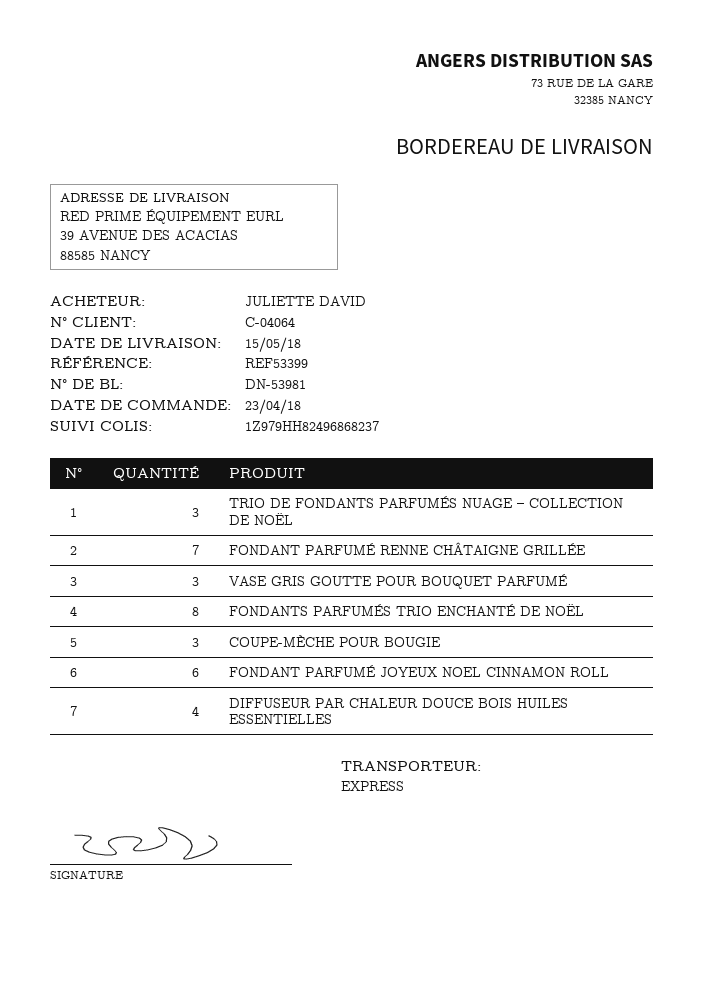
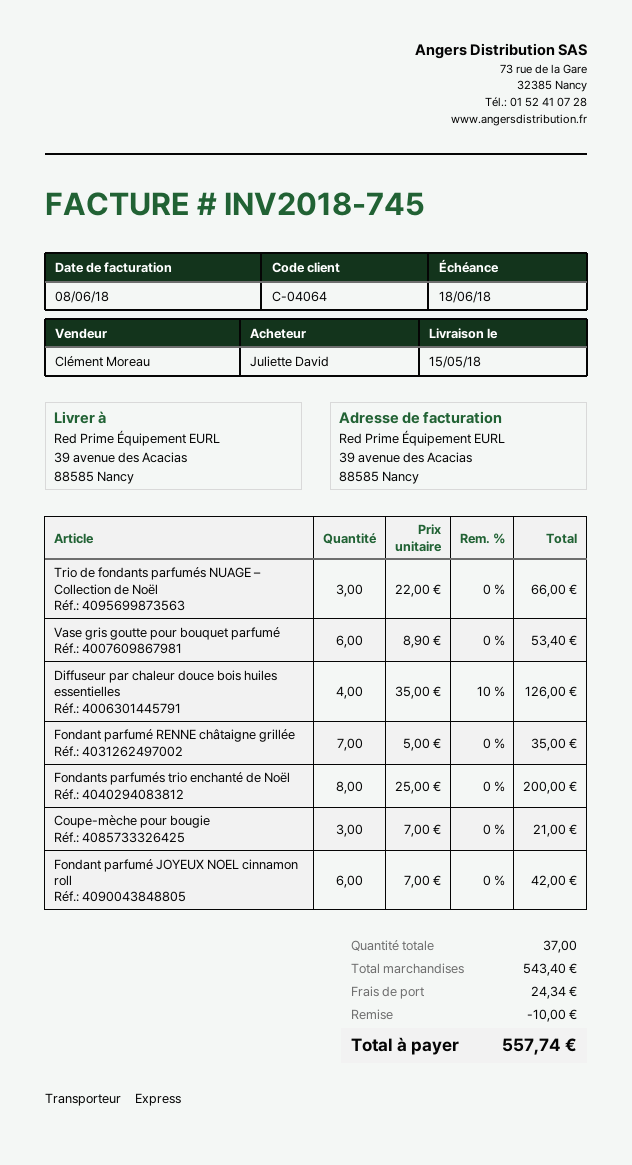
VASE GRIS GOUTTE POUR BOUQUET PARFUMÉ: 3 -> 6

